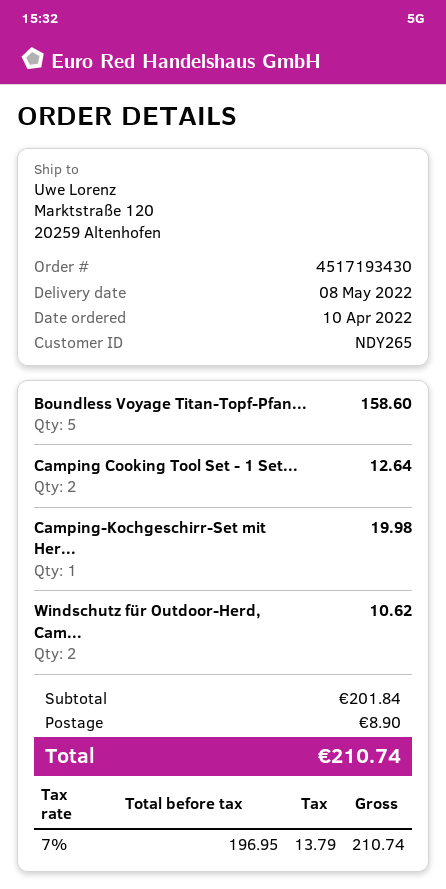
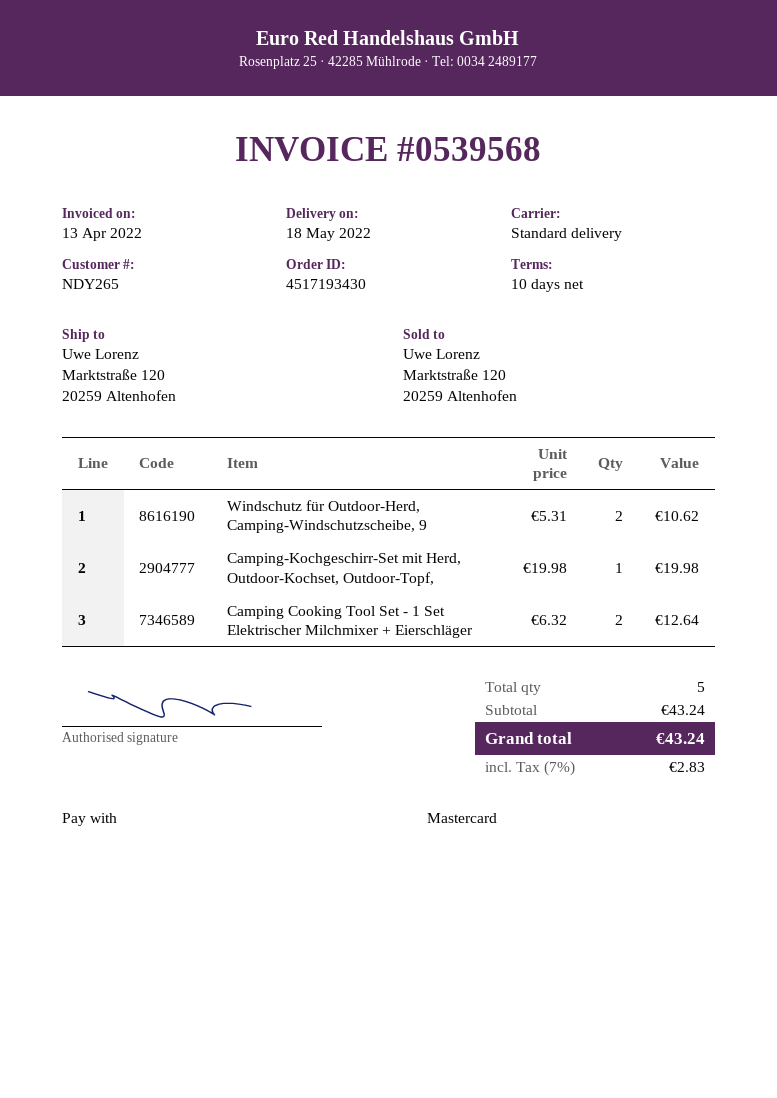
delivery date: 2022-05-08 -> 2022-05-18
Boundless Voyage Titan-Topf-Pfan...: 5 for 158.60 -> none
subtotal: 201.84 -> 43.24
shipping: 8.90 -> none
tax: 7% = 13.79 -> 7% = 2.83
total: 210.74 -> 43.24

